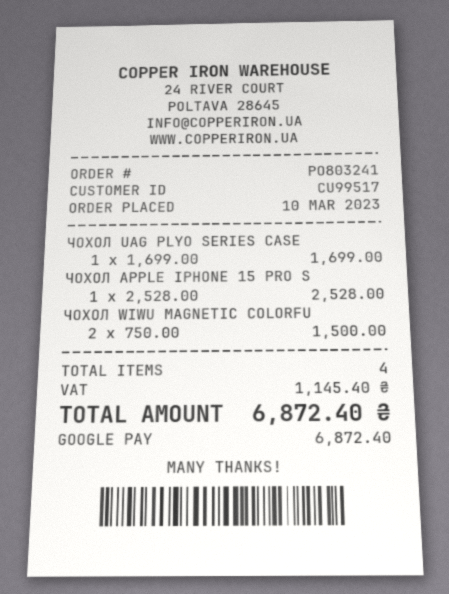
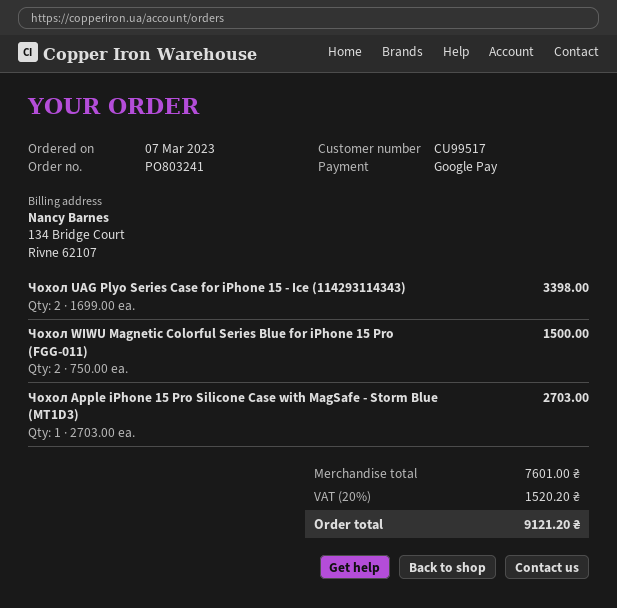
order date: 2023-03-10 -> 2023-03-07
ЧОХОЛ UAG PLYO SERIES CASE: 1 x 1699.00 = 1699.00 -> 2 x 1699.00 = 3398.00
ЧОХОЛ APPLE IPHONE 15 PRO S: 1 x 2528.00 = 2528.00 -> 1 x 2703.00 = 2703.00
tax: 1145.40 -> 1520.20
total: 6872.40 -> 9121.20

